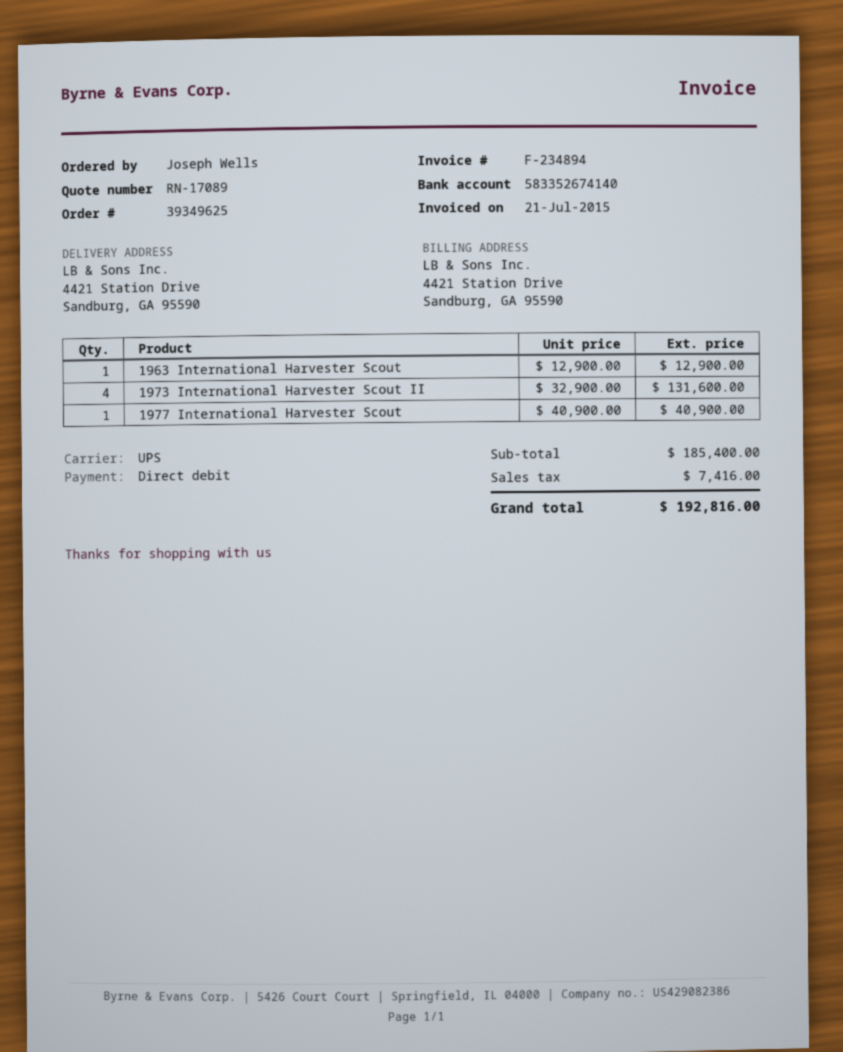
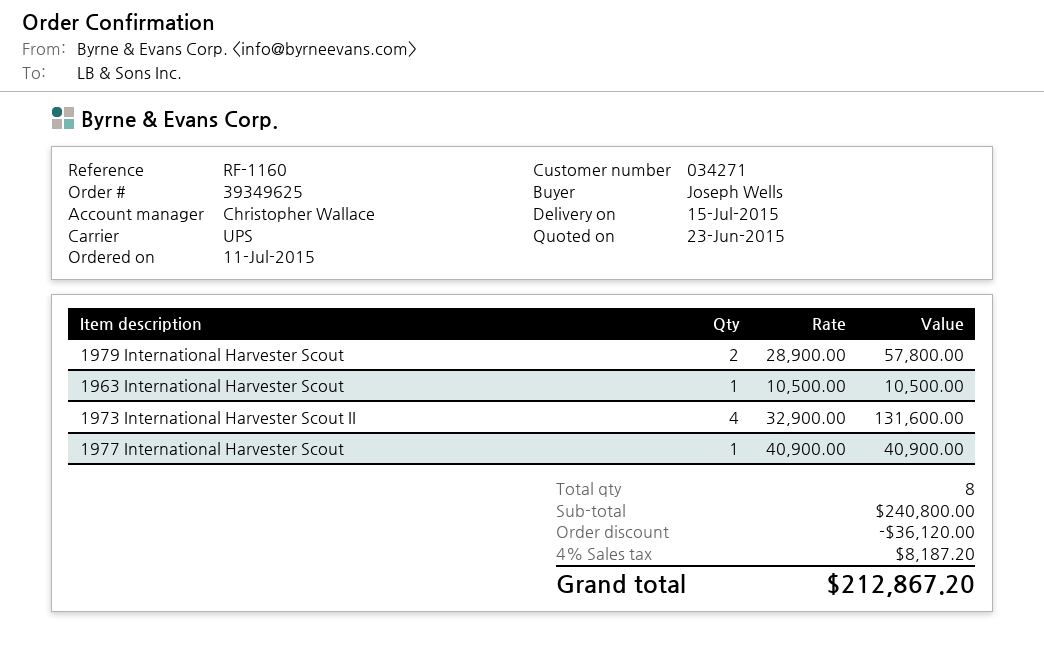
1963 International Harvester Scout: 1 x 12900.00 = 12900.00 -> 1 x 10500.00 = 10500.00
1979 International Harvester Scout: none -> 2 x 28900.00 = 57800.00
subtotal: 185400.00 -> 240800.00
discount: none -> 36120.00
tax: 7416.00 -> 8187.20
total: 192816.00 -> 212867.20

